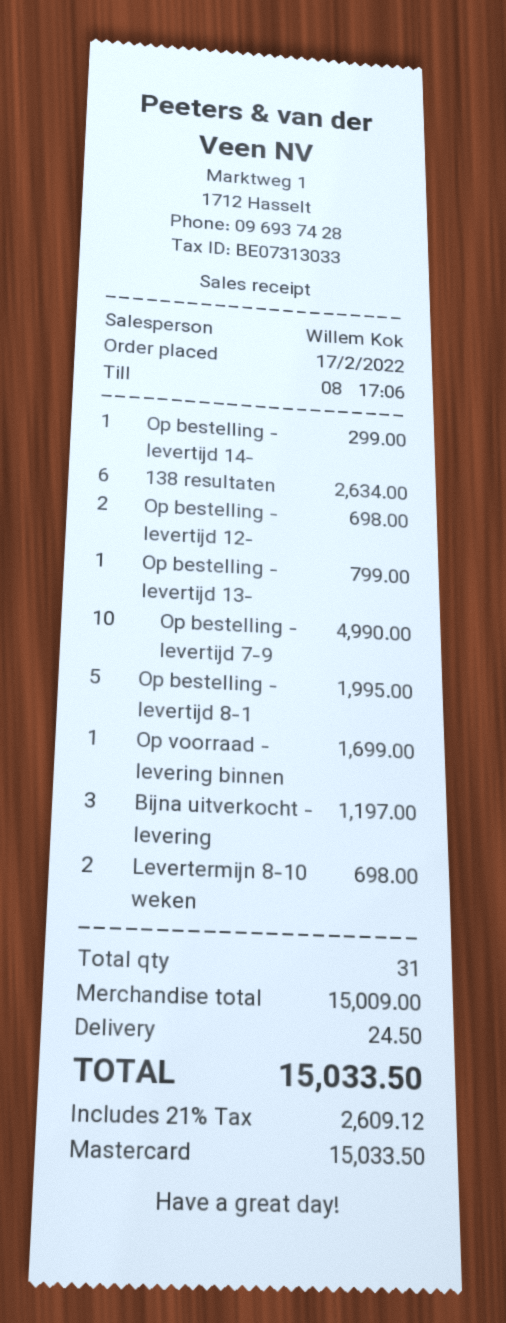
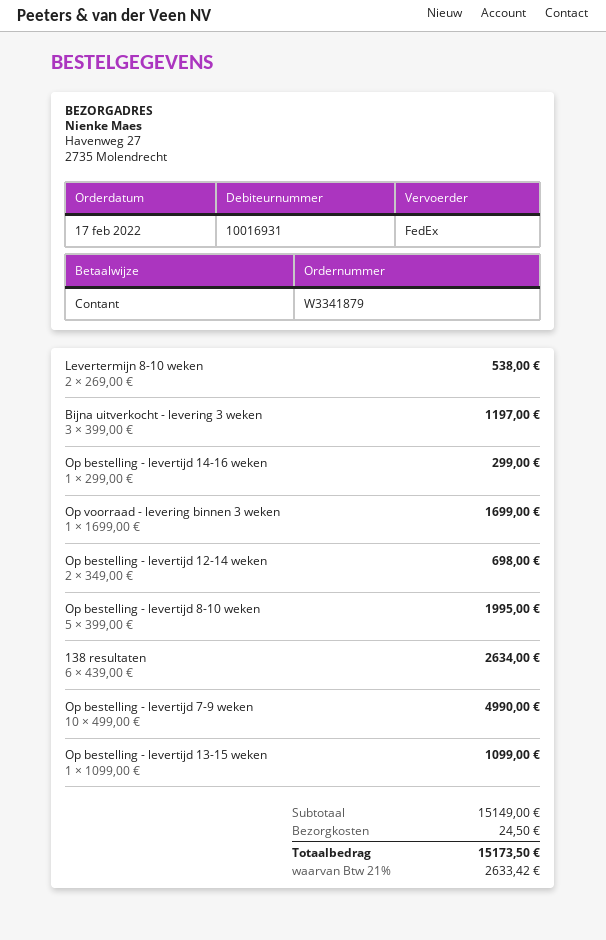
payment method: Mastercard -> cash
Op bestelling - levertijd 13-: 1 for 799.00 -> 1 for 1099.00
Levertermijn 8-10 weken: 2 for 698.00 -> 2 for 538.00
subtotal: 15009.00 -> 15149.00
tax: 21% = 2609.12 -> 21% = 2633.42
total: 15033.50 -> 15173.50

